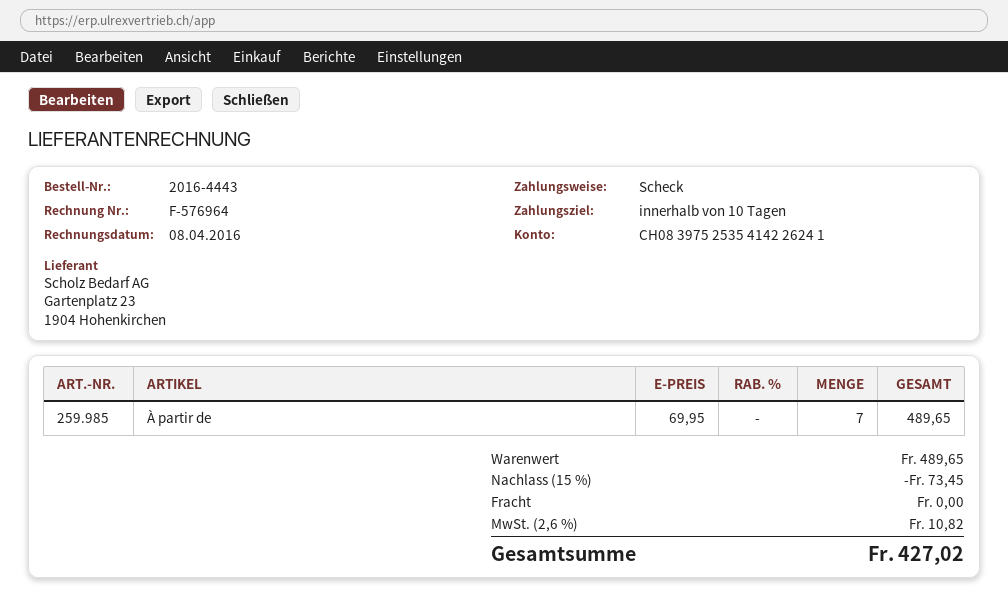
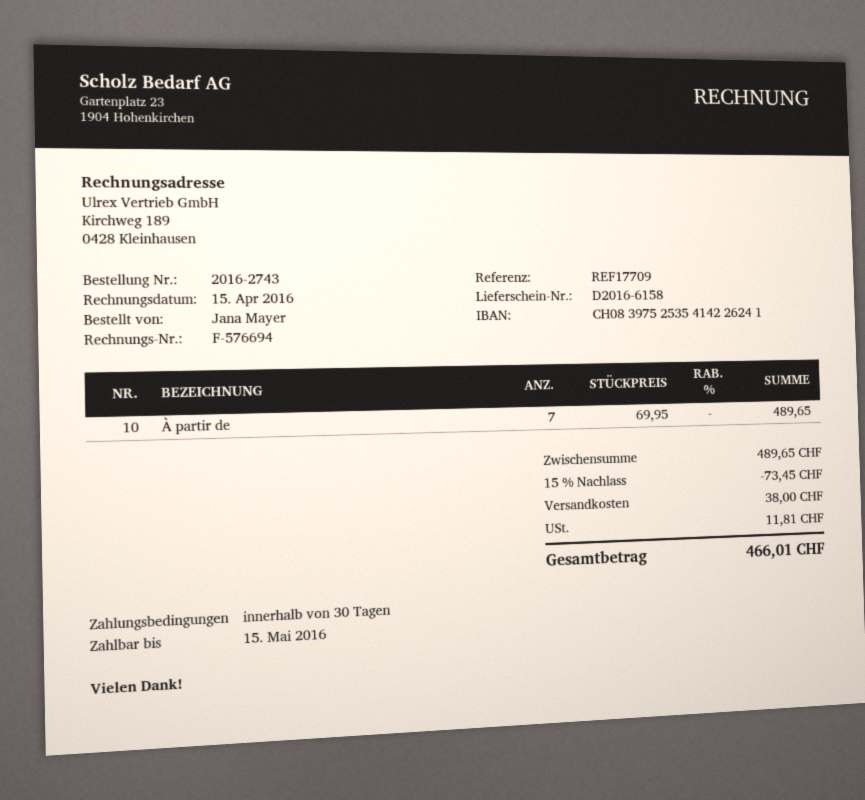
order number: 2016-4443 -> 2016-2743
invoice number: F-576964 -> F-576694
invoice date: 2016-04-08 -> 2016-04-15
payment terms: 10 days -> 30 days
shipping: 0.00 -> 38.00
tax: 10.82 -> 11.81
total: 427.02 -> 466.01

